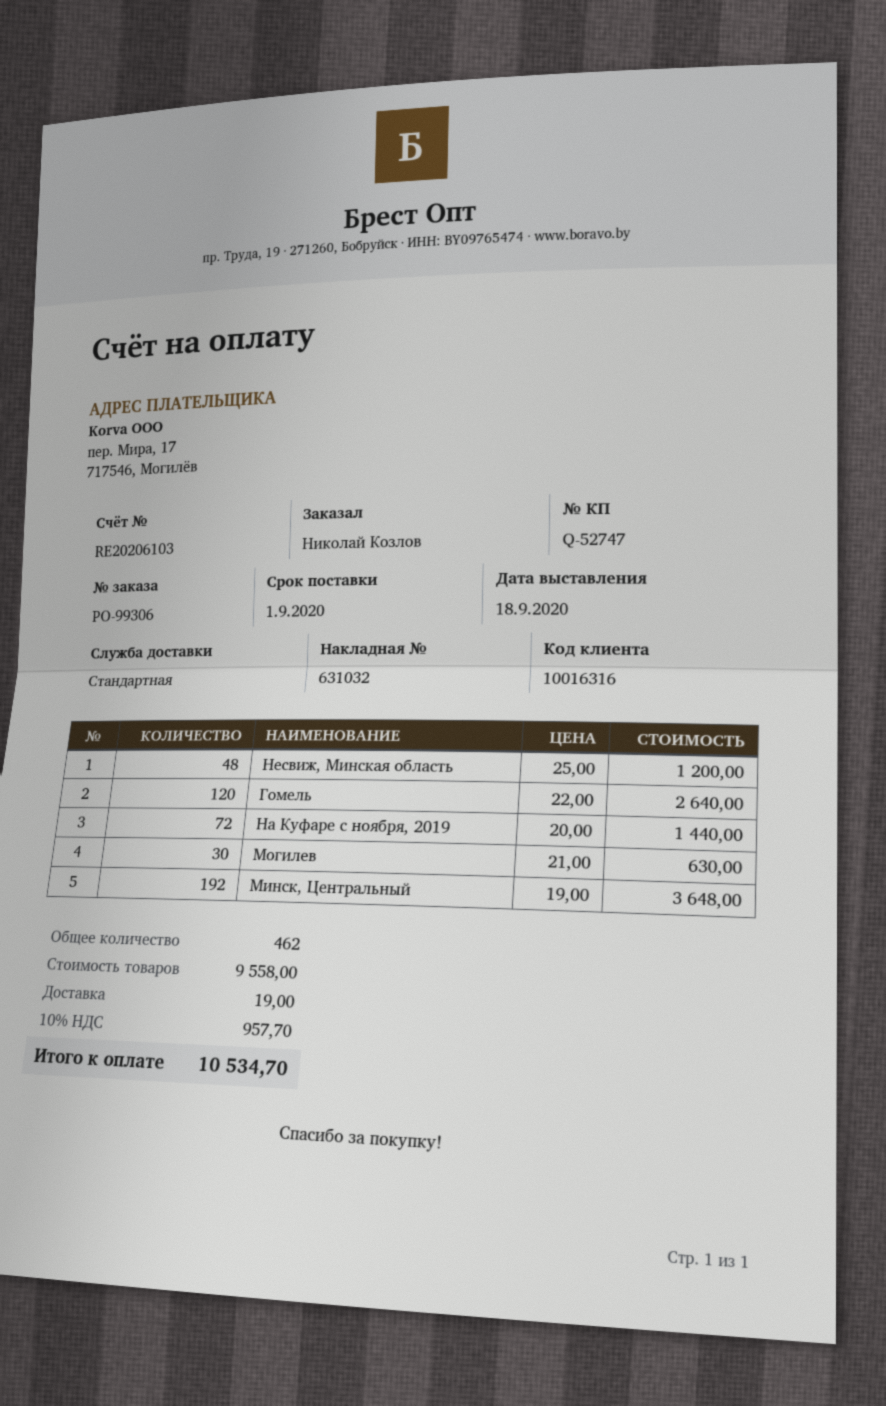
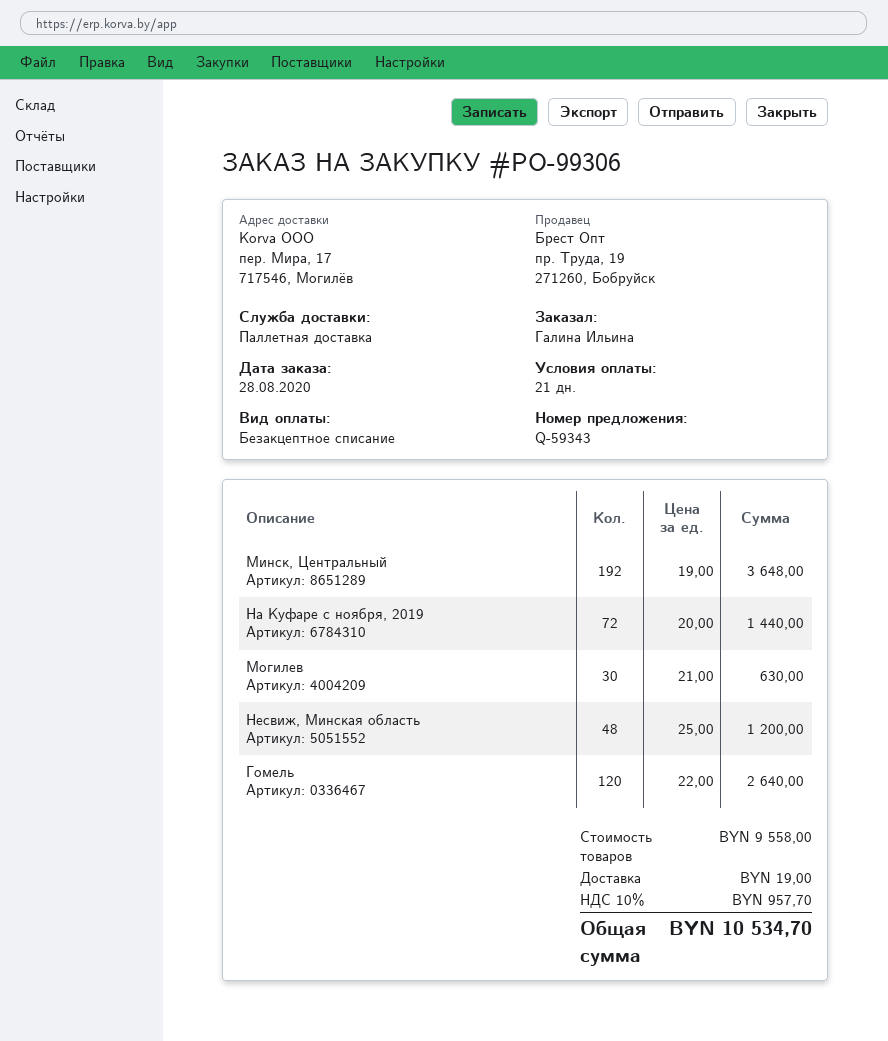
quote number: Q-52747 -> Q-59343
ordered by: Николай Козлов -> Галина Ильина
shipping method: standard -> pallet freight

